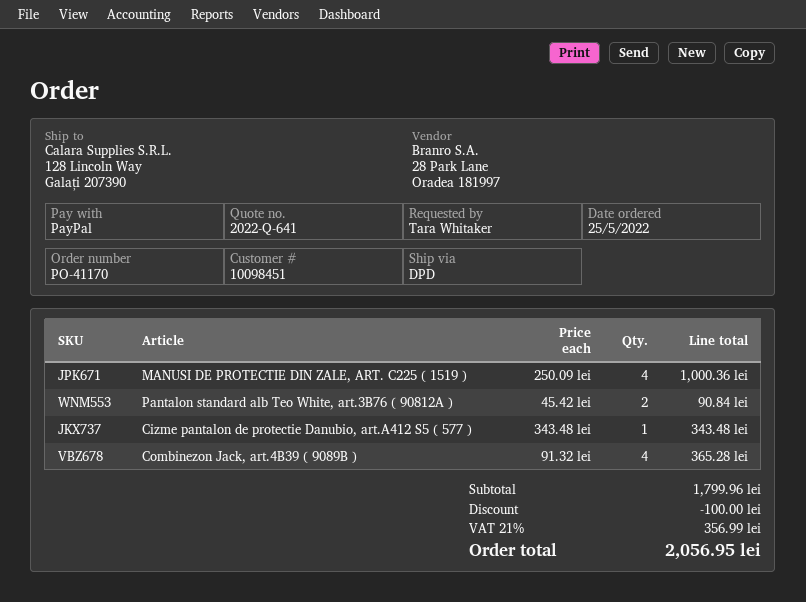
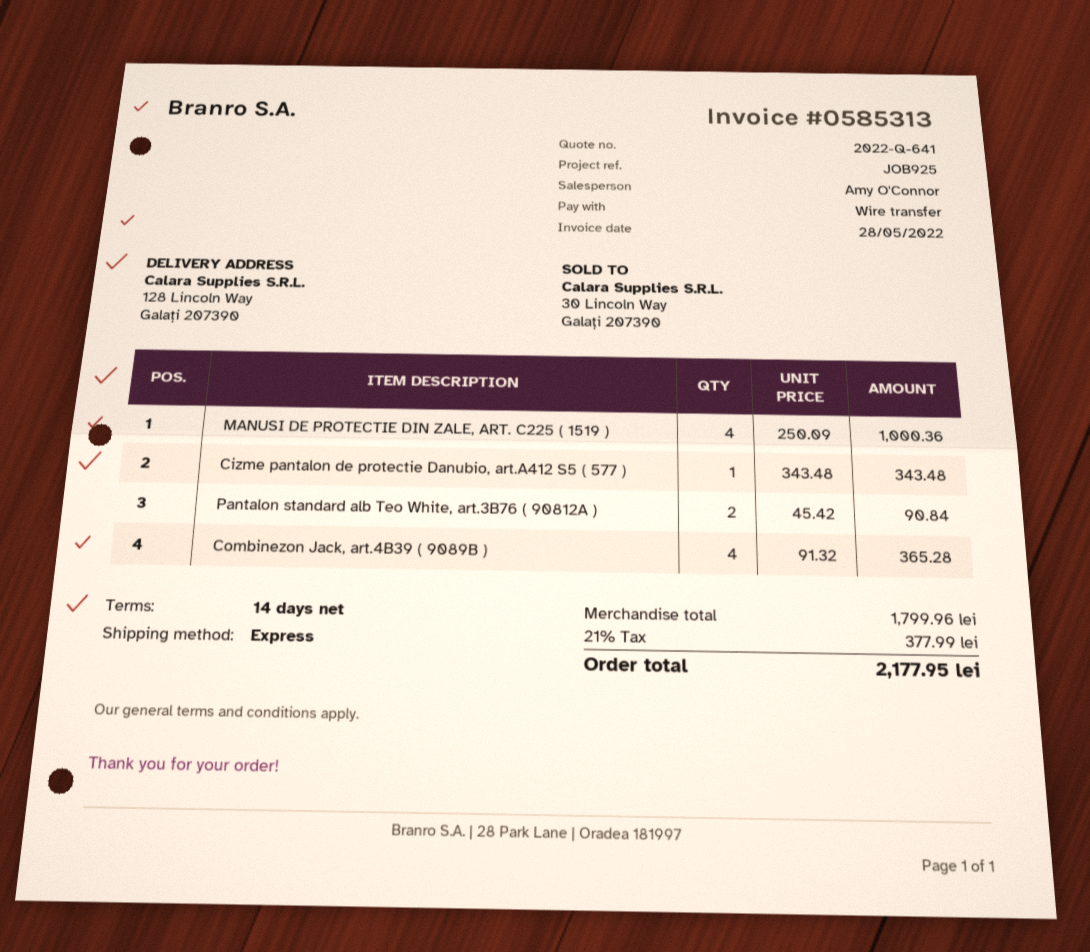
payment method: PayPal -> bank transfer
shipping method: DPD -> express
discount: 100.00 -> none
tax: 21% = 356.99 -> 21% = 377.99
total: 2056.95 -> 2177.95

